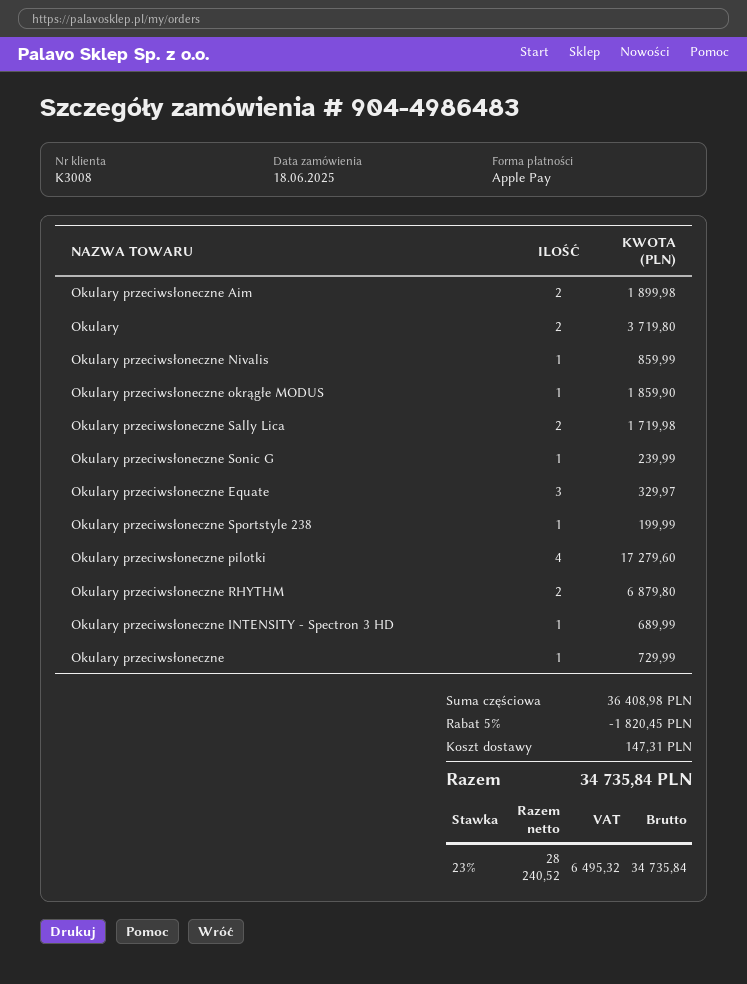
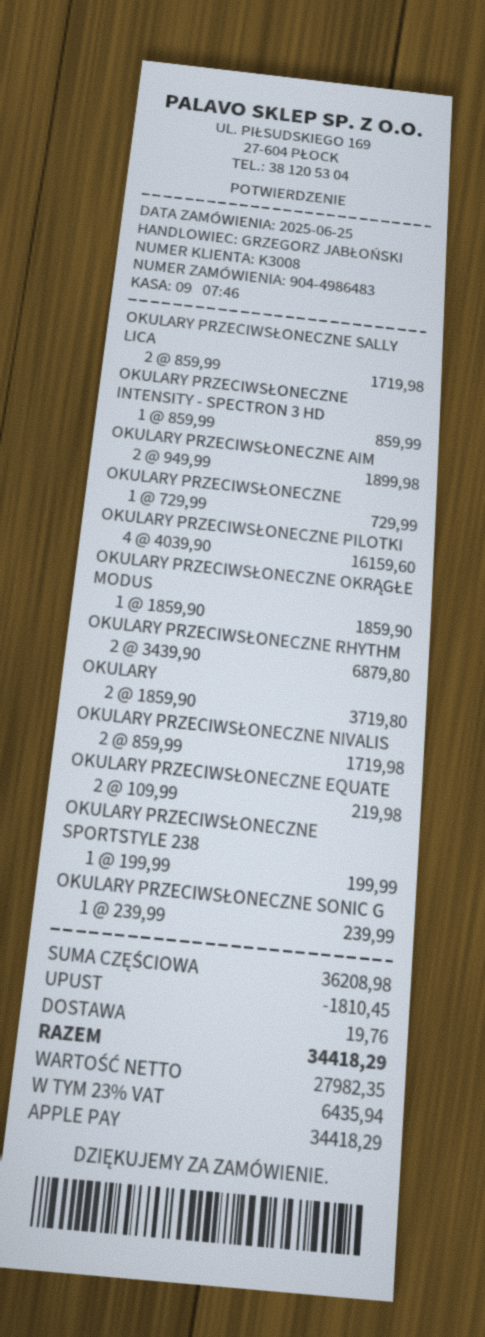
order date: 2025-06-18 -> 2025-06-25
Okulary przeciwsłoneczne Nivalis: 1 for 859.99 -> 2 for 1719.98
Okulary przeciwsłoneczne Equate: 3 for 329.97 -> 2 for 219.98
Okulary przeciwsłoneczne pilotki: 4 for 17279.60 -> 4 for 16159.60
Okulary przeciwsłoneczne INTENSITY - Spectron 3 HD: 1 for 689.99 -> 1 for 859.99
subtotal: 36408.98 -> 36208.98
discount: 1820.45 -> 1810.45
shipping: 147.31 -> 19.76
net: 28240.52 -> 27982.35
tax: 23% = 6495.32 -> 23% = 6435.94
total: 34735.84 -> 34418.29

